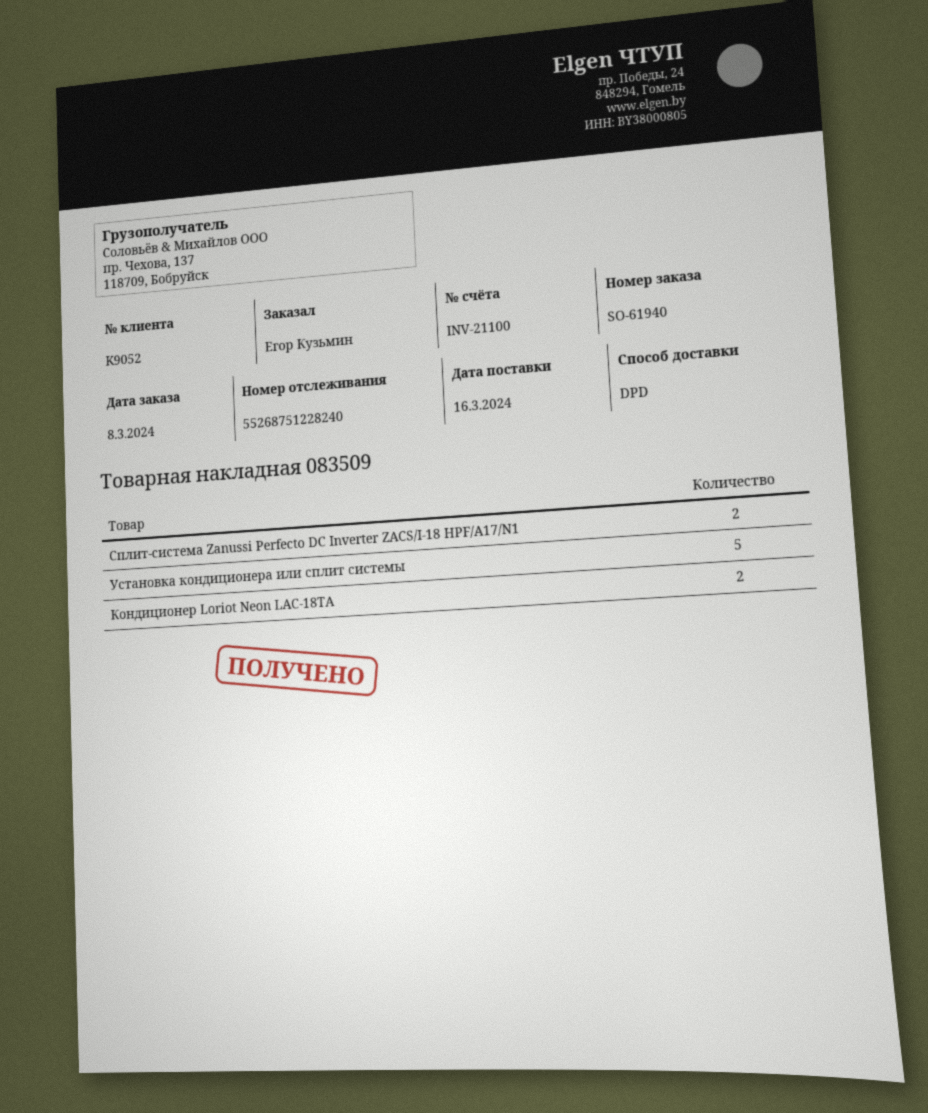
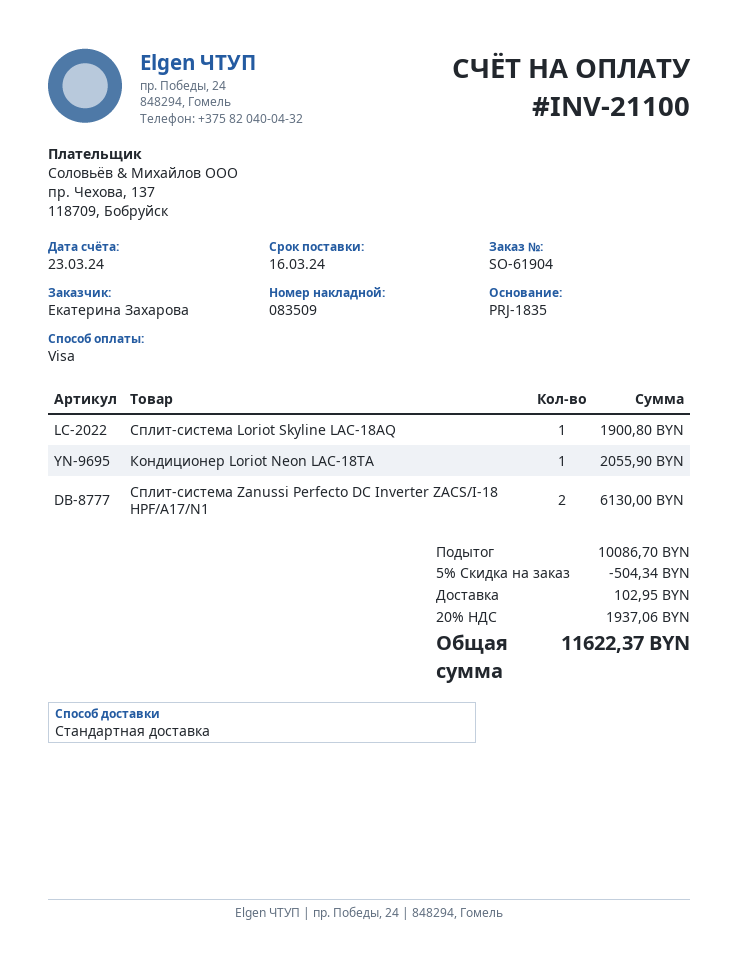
order number: SO-61940 -> SO-61904
ordered by: Егор Кузьмин -> Екатерина Захарова
shipping method: DPD -> standard
Установка кондиционера или сплит системы: 5 -> none
Кондиционер Loriot Neon LAC-18TA: 2 -> 1
Сплит-система Loriot Skyline LAC-18AQ: none -> 1

